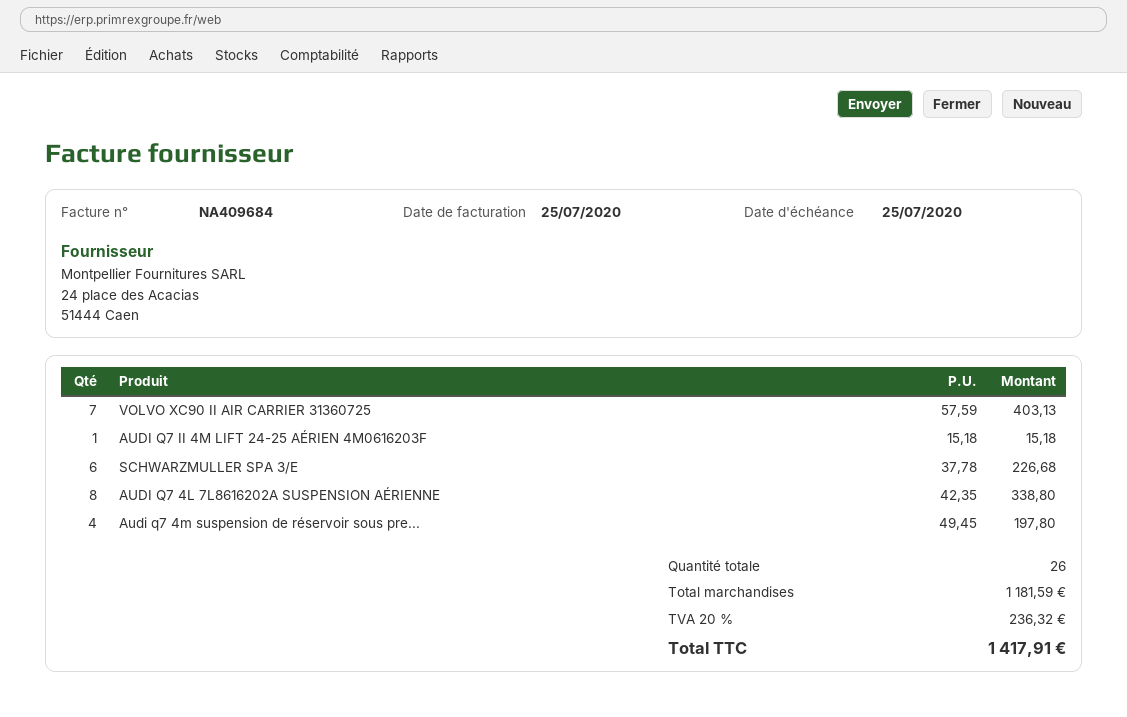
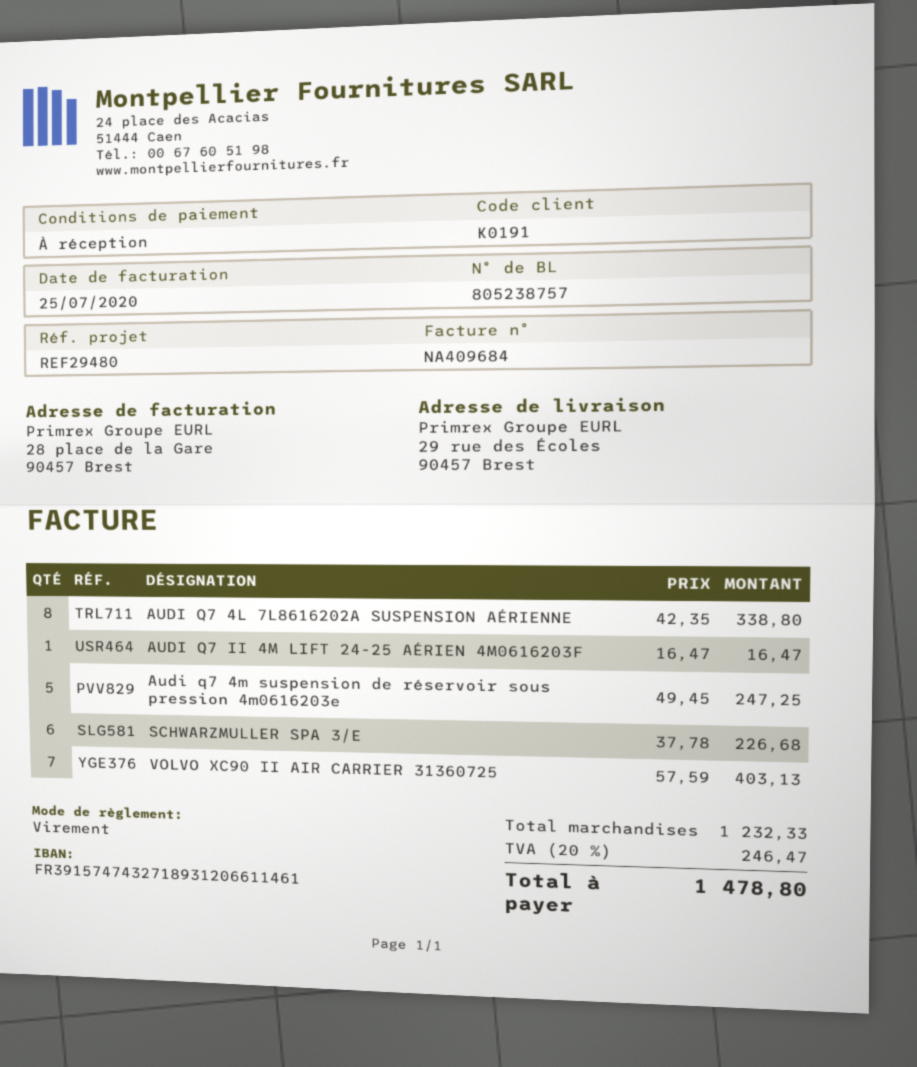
AUDI Q7 II 4M LIFT 24-25 AÉRIEN 4M0616203F: 1 x 15.18 = 15.18 -> 1 x 16.47 = 16.47
Audi q7 4m suspension de réservoir sous pre...: 4 x 49.45 = 197.80 -> 5 x 49.45 = 247.25
subtotal: 1181.59 -> 1232.33
tax: 20% = 236.32 -> 20% = 246.47
total: 1417.91 -> 1478.80

